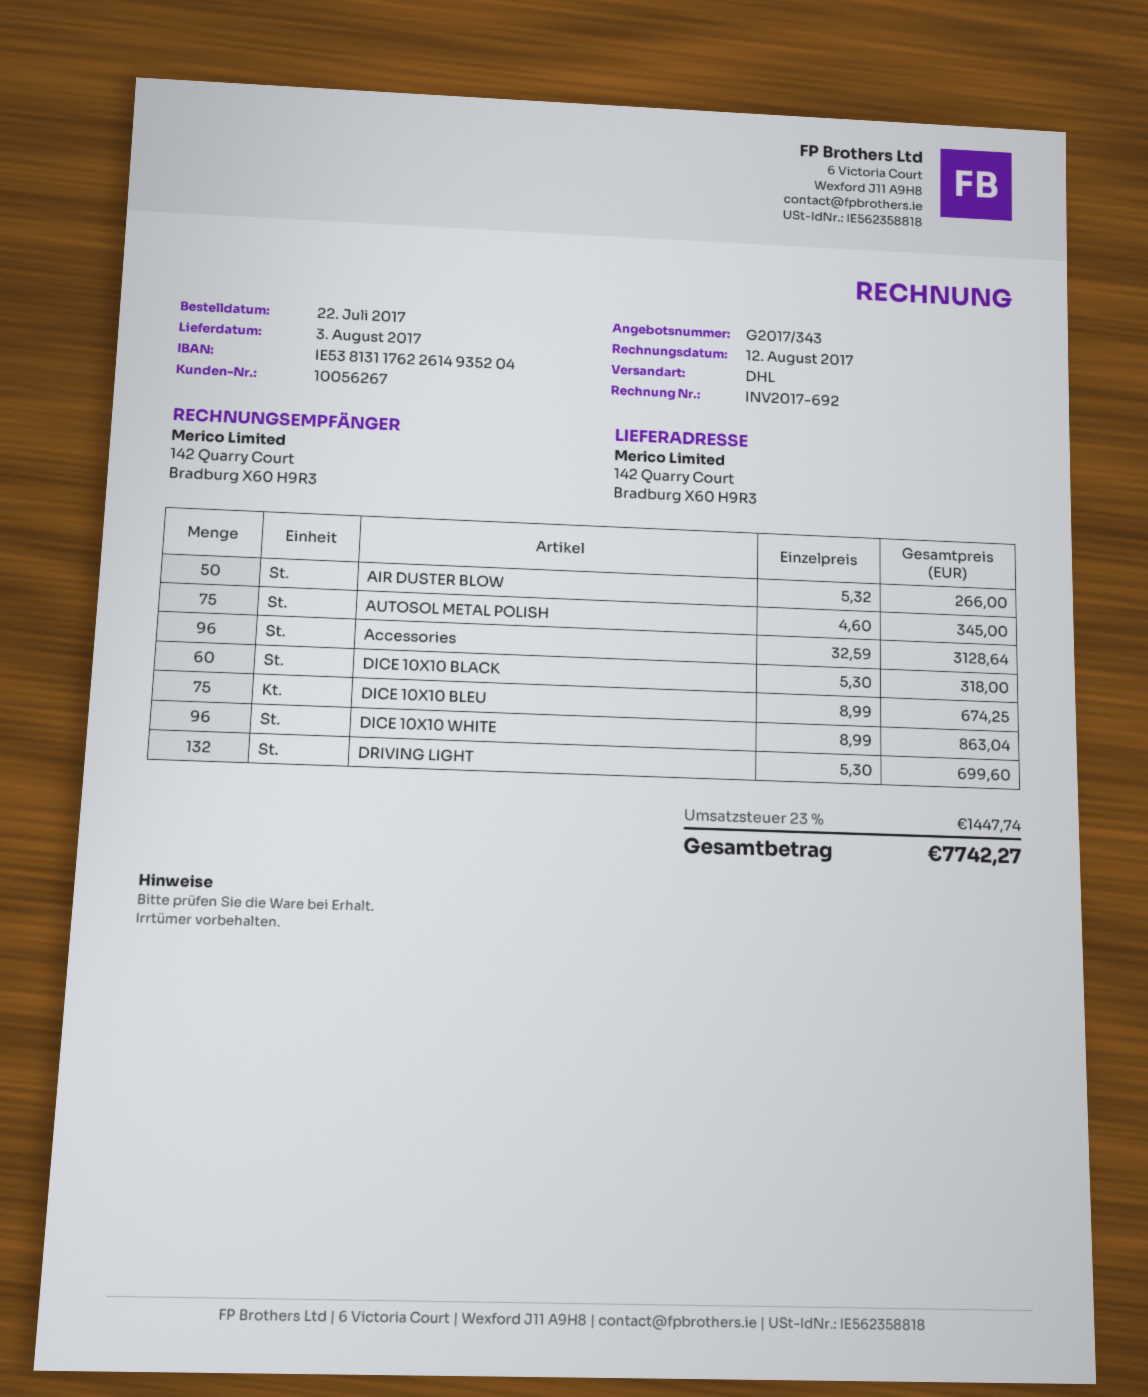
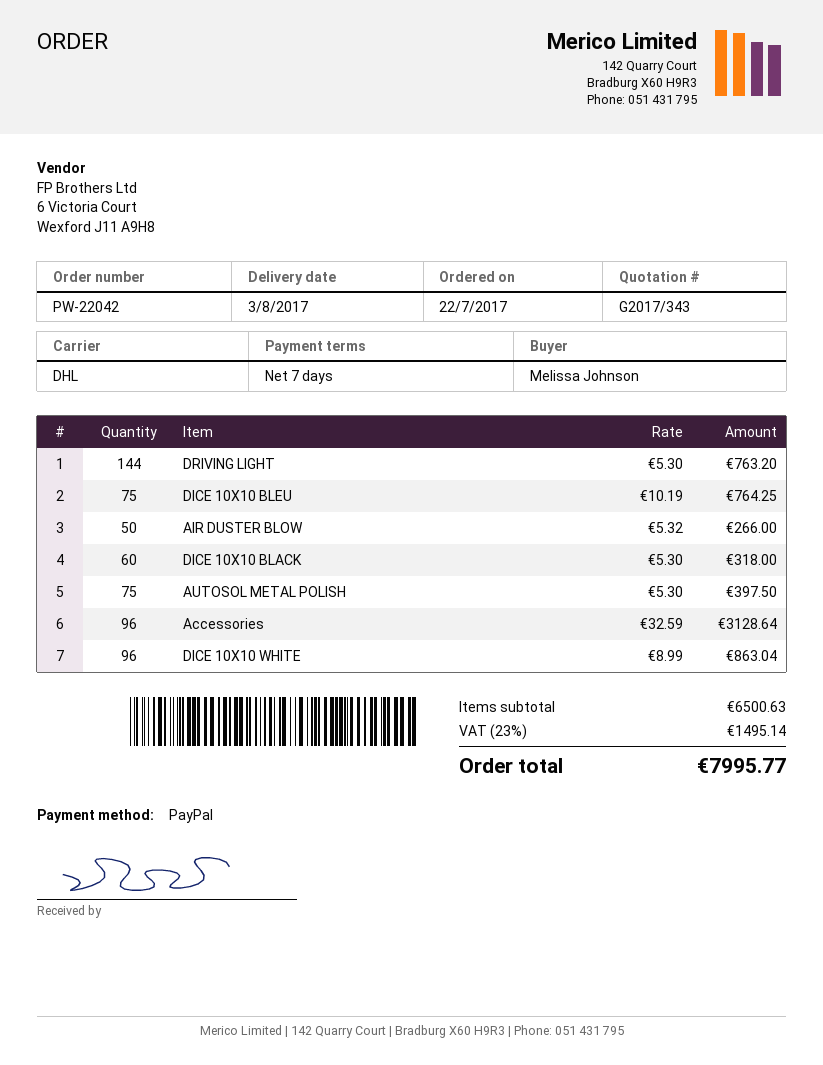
AUTOSOL METAL POLISH: 75 x 4.60 = 345.00 -> 75 x 5.30 = 397.50
DICE 10X10 BLEU: 75 x 8.99 = 674.25 -> 75 x 10.19 = 764.25
DRIVING LIGHT: 132 x 5.30 = 699.60 -> 144 x 5.30 = 763.20
tax: 23% = 1447.74 -> 23% = 1495.14
total: 7742.27 -> 7995.77

